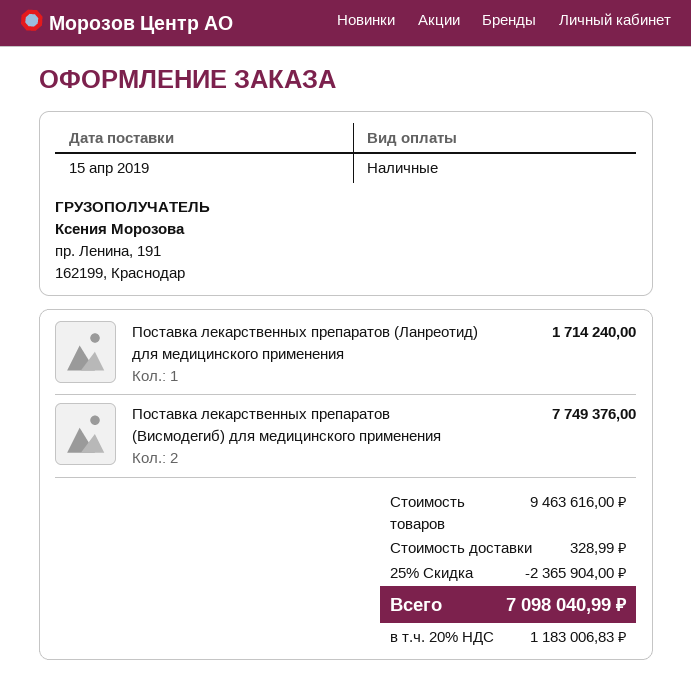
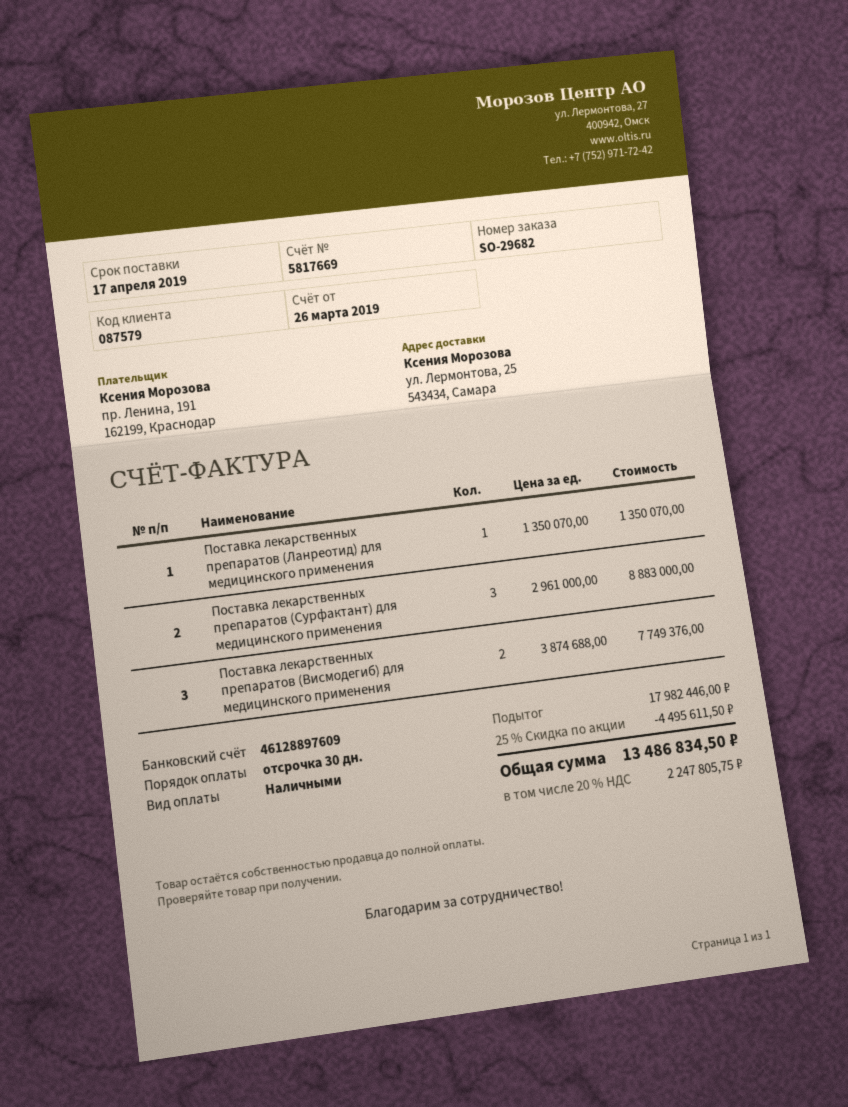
delivery date: 2019-04-15 -> 2019-04-17
ship to: пр. Ленина, 191, 162199, Краснодар -> ул. Лермонтова, 25, 543434, Самара
Поставка лекарственных препаратов (Ланреотид) для медицинского применения: 1 for 1714240.00 -> 1 for 1350070.00
Поставка лекарственных препаратов (Сурфактант) для медицинского применения: none -> 3 for 8883000.00
subtotal: 9463616.00 -> 17982446.00
discount: 25% = 2365904.00 -> 25% = 4495611.50
shipping: 328.99 -> none
tax: 20% = 1183006.83 -> 20% = 2247805.75
total: 7098040.99 -> 13486834.50

